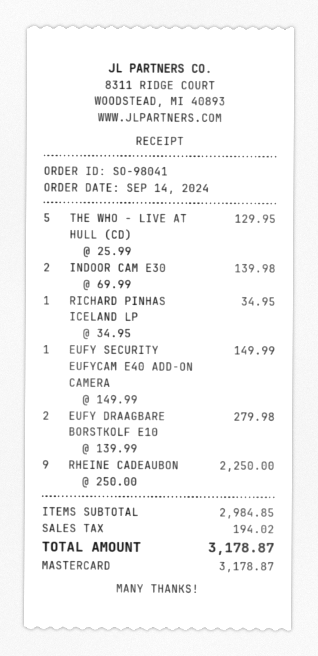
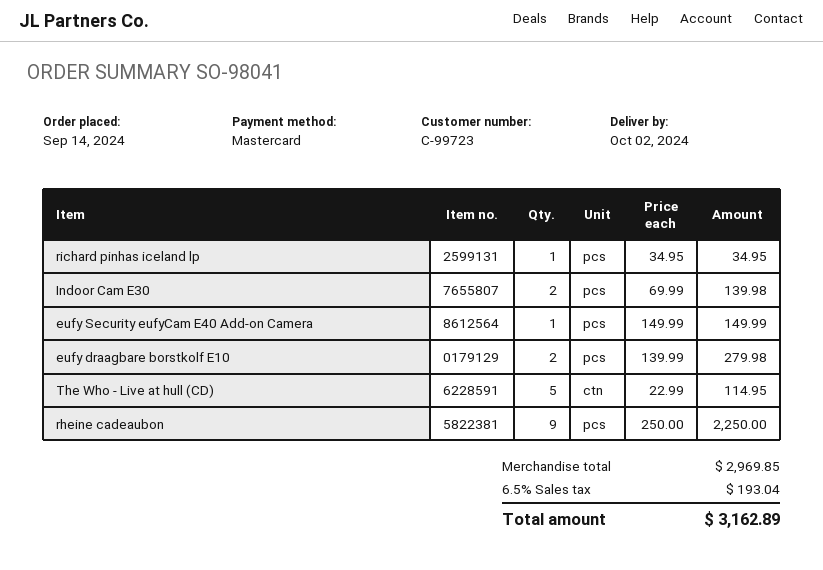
THE WHO - LIVE AT HULL (CD): 5 x 25.99 = 129.95 -> 5 x 22.99 = 114.95
subtotal: 2984.85 -> 2969.85
tax: 194.02 -> 193.04
total: 3178.87 -> 3162.89

